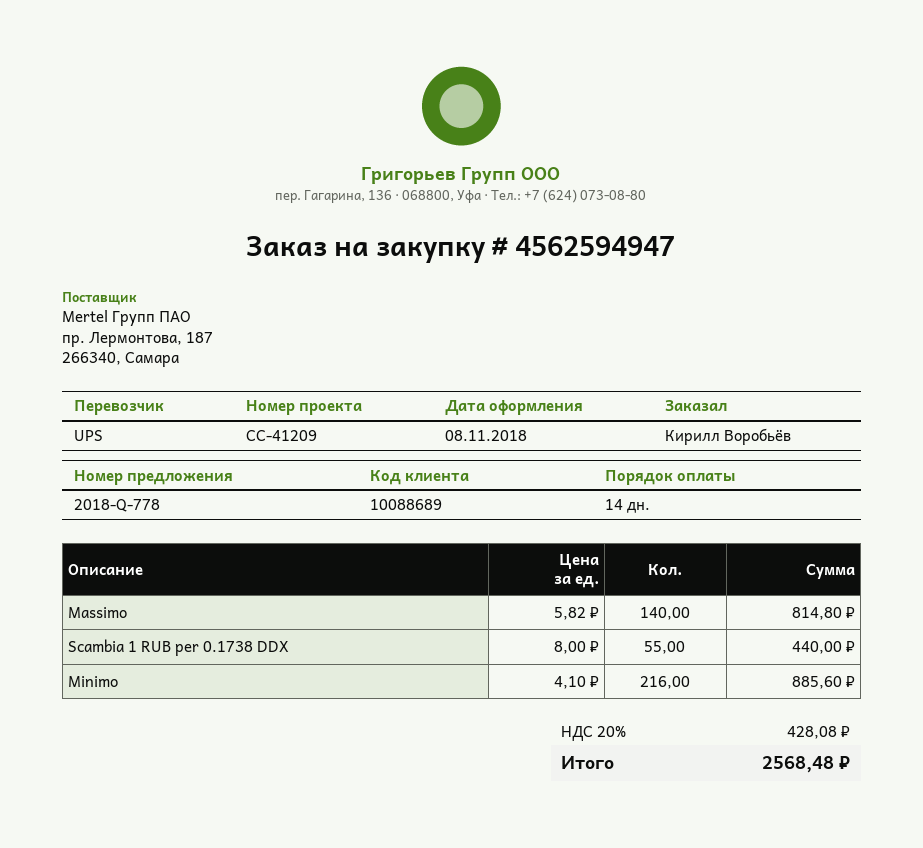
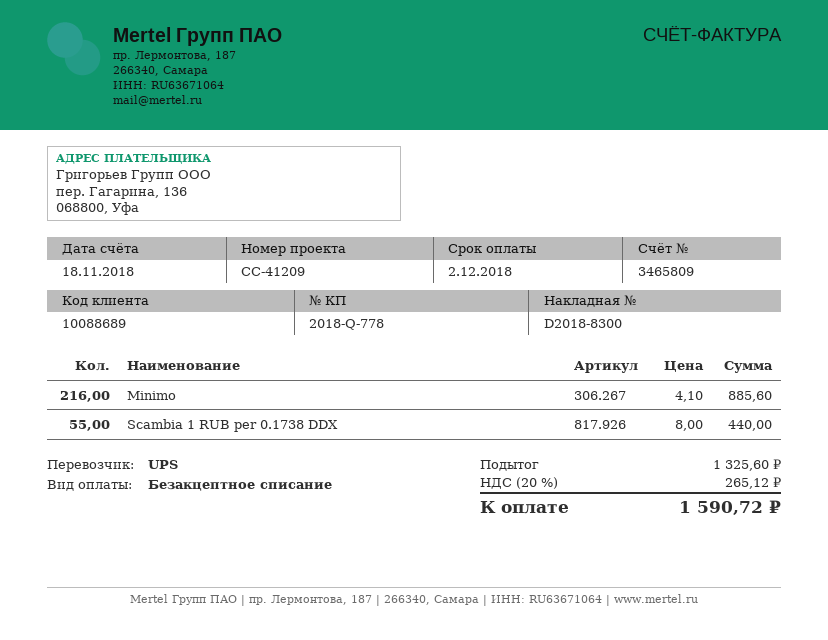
Massimo: 140 x 5.82 = 814.80 -> none
tax: 20% = 428.08 -> 20% = 265.12
total: 2568.48 -> 1590.72

